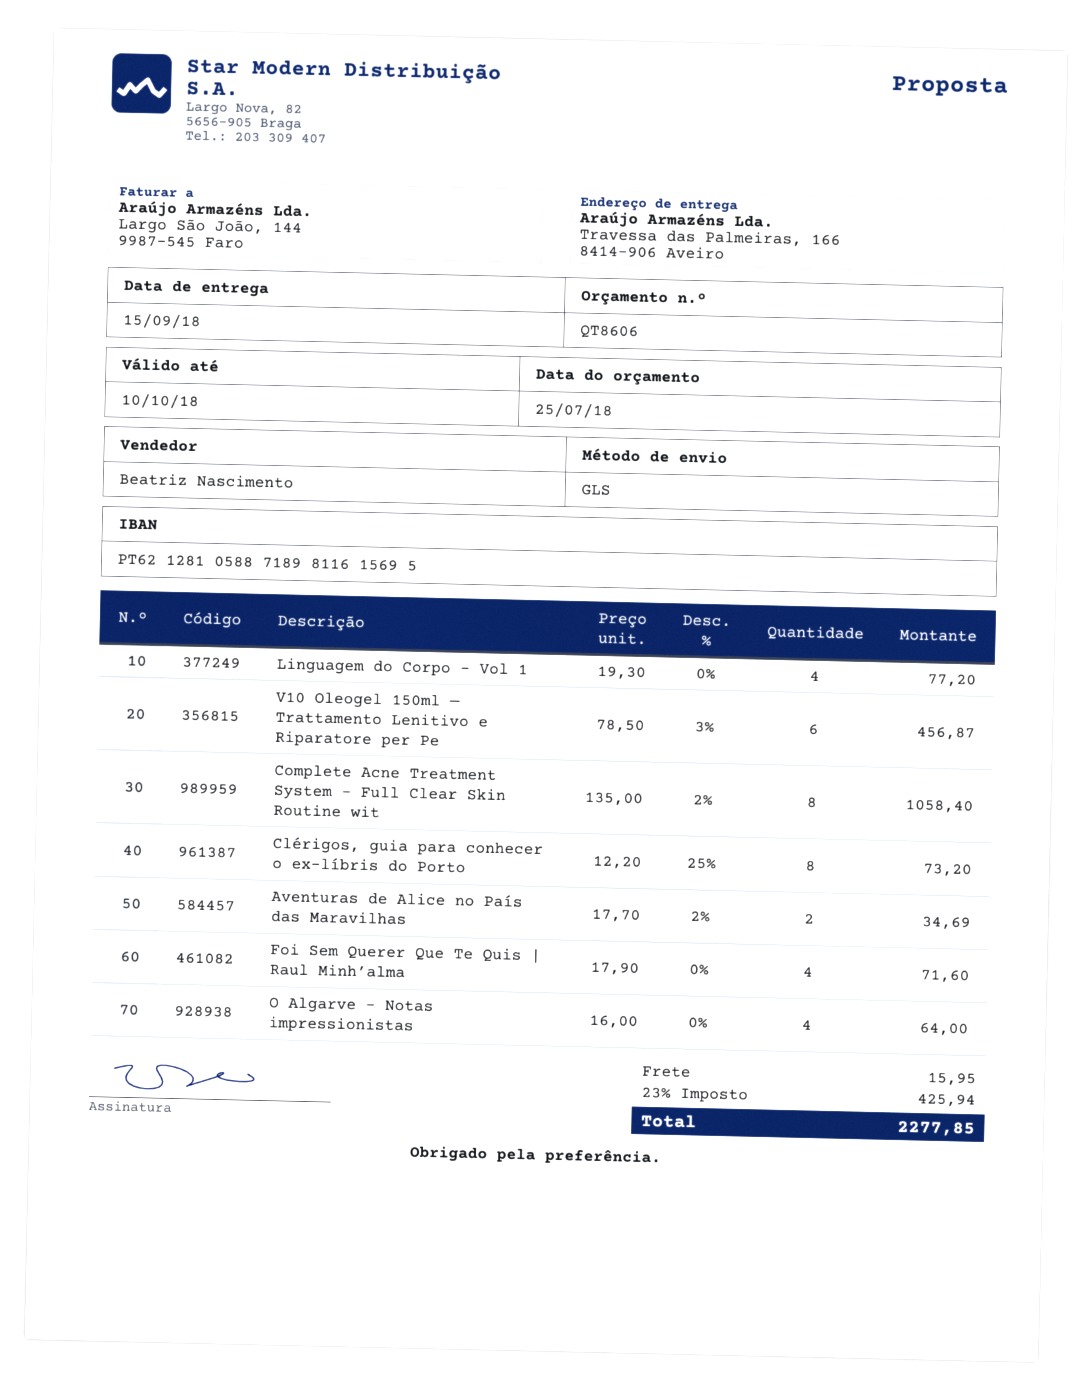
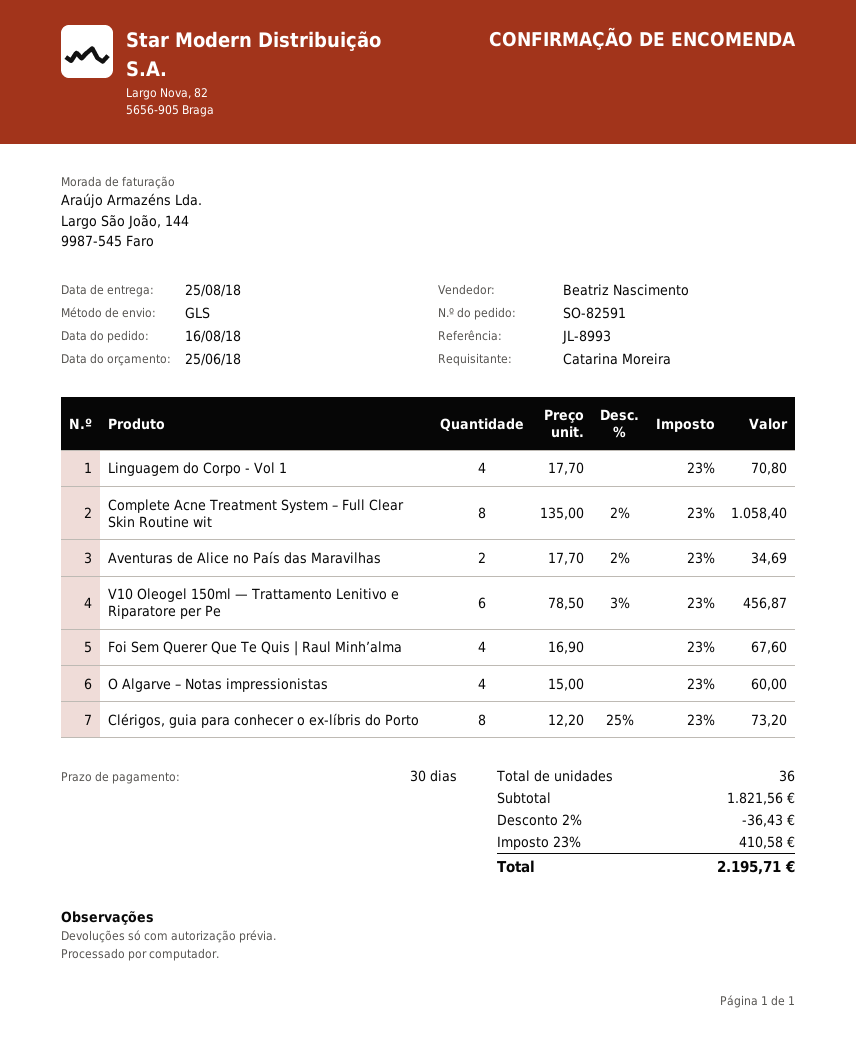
quote date: 2018-07-25 -> 2018-06-25
delivery date: 2018-09-15 -> 2018-08-25
Linguagem do Corpo - Vol 1: 4 x 19.30 = 77.20 -> 4 x 17.70 = 70.80
Foi Sem Querer Que Te Quis | Raul Minh’alma: 4 x 17.90 = 71.60 -> 4 x 16.90 = 67.60
O Algarve – Notas impressionistas: 4 x 16.00 = 64.00 -> 4 x 15.00 = 60.00
discount: none -> 2% = 36.43
shipping: 15.95 -> none
tax: 23% = 425.94 -> 23% = 410.58
total: 2277.85 -> 2195.71

